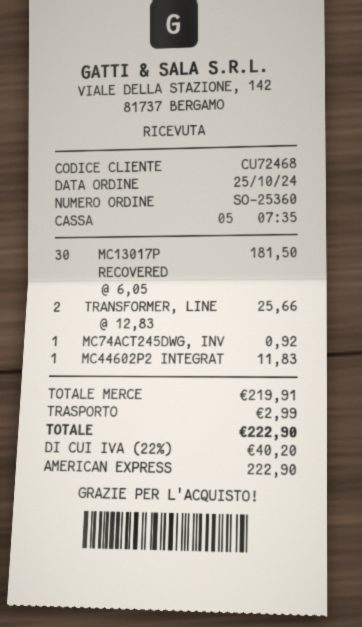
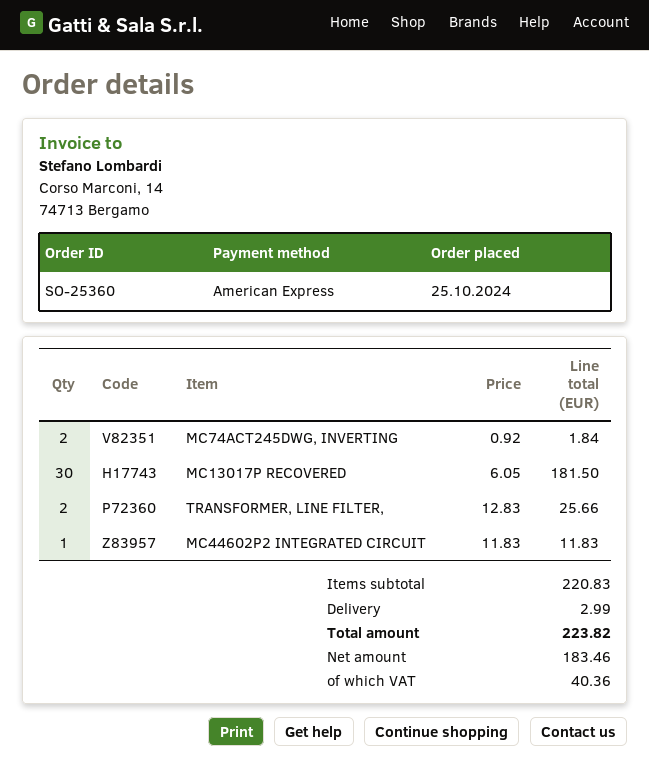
MC74ACT245DWG, INV: 1 x 0.92 = 0.92 -> 2 x 0.92 = 1.84
subtotal: 219.91 -> 220.83
tax: 40.20 -> 40.36
total: 222.90 -> 223.82

